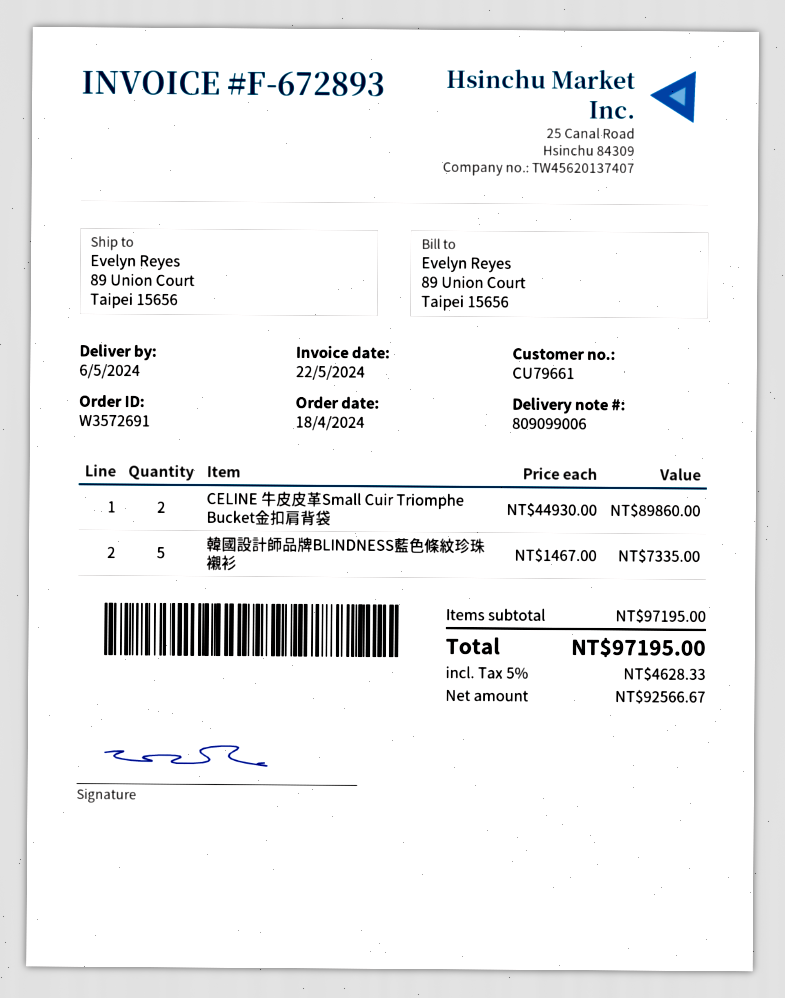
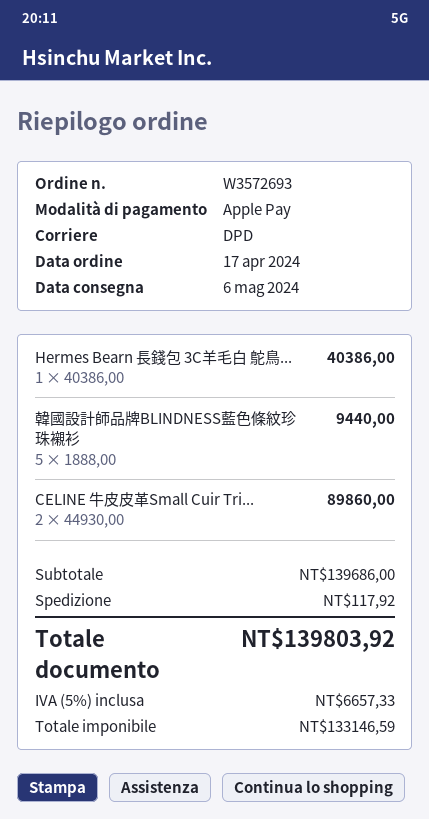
order number: W3572691 -> W3572693
order date: 2024-04-18 -> 2024-04-17
韓國設計師品牌BLINDNESS藍色條紋珍珠襯衫: 5 x 1467.00 = 7335.00 -> 5 x 1888.00 = 9440.00
Hermes Bearn 長錢包 3C羊毛白 鴕鳥...: none -> 1 x 40386.00 = 40386.00
subtotal: 97195.00 -> 139686.00
shipping: none -> 117.92
net: 92566.67 -> 133146.59
tax: 5% = 4628.33 -> 5% = 6657.33
total: 97195.00 -> 139803.92

